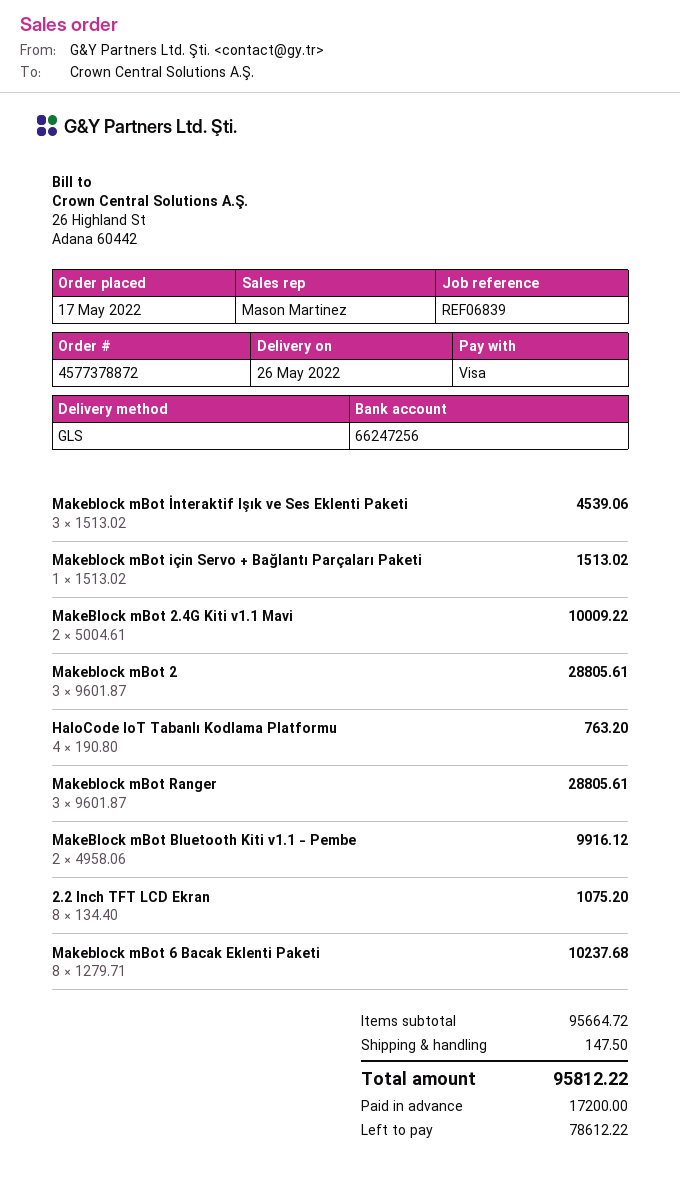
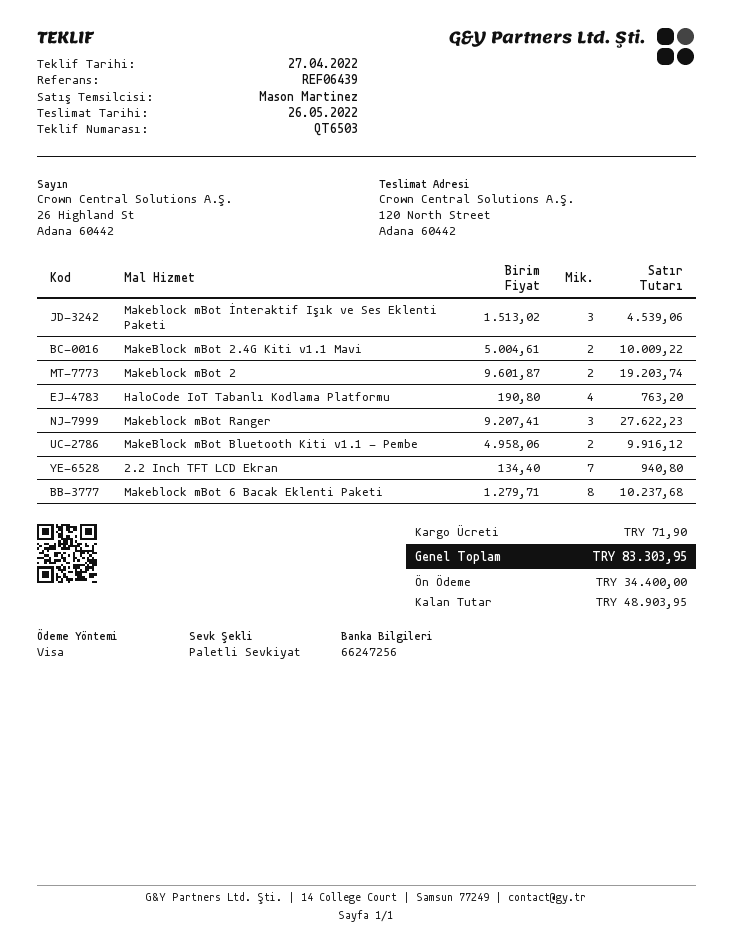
reference: REF06839 -> REF06439
shipping method: GLS -> pallet freight
Makeblock mBot için Servo + Bağlantı Parçaları Paketi: 1 x 1513.02 = 1513.02 -> none
Makeblock mBot 2: 3 x 9601.87 = 28805.61 -> 2 x 9601.87 = 19203.74
Makeblock mBot Ranger: 3 x 9601.87 = 28805.61 -> 3 x 9207.41 = 27622.23
2.2 Inch TFT LCD Ekran: 8 x 134.40 = 1075.20 -> 7 x 134.40 = 940.80
shipping: 147.50 -> 71.90
total: 95812.22 -> 83303.95
deposit: 17200.00 -> 34400.00
balance: 78612.22 -> 48903.95

